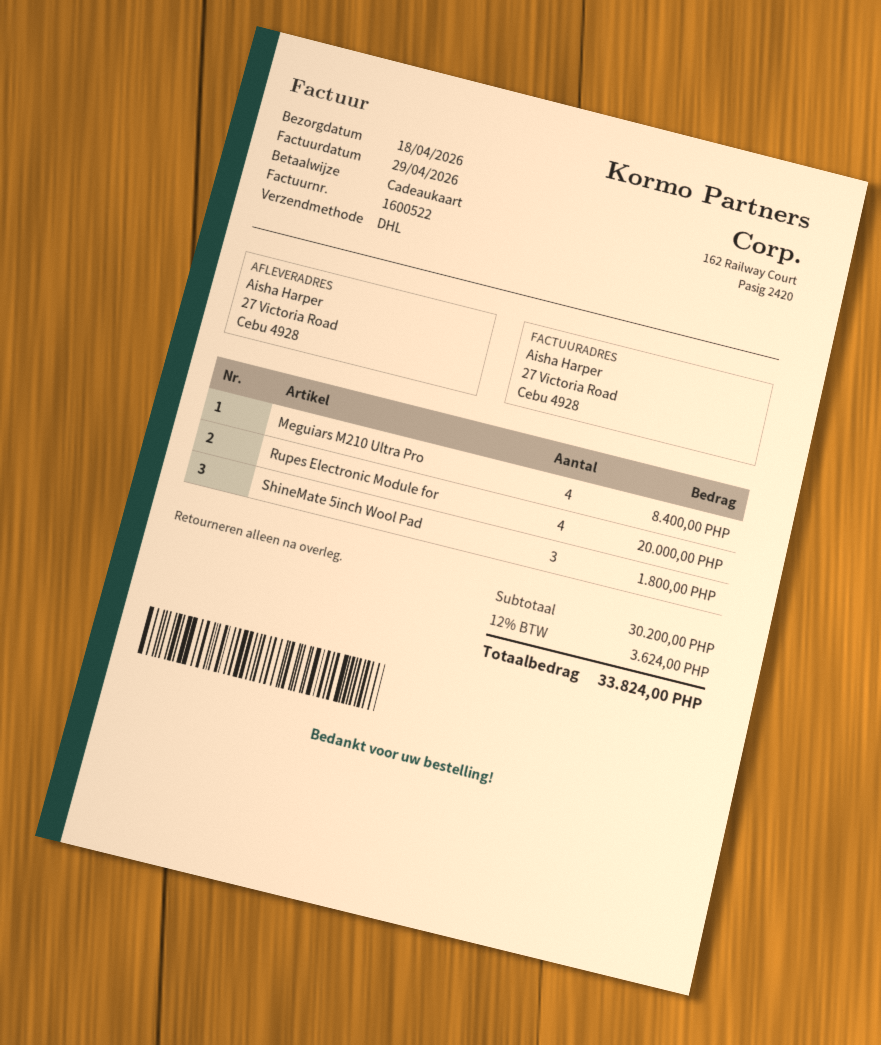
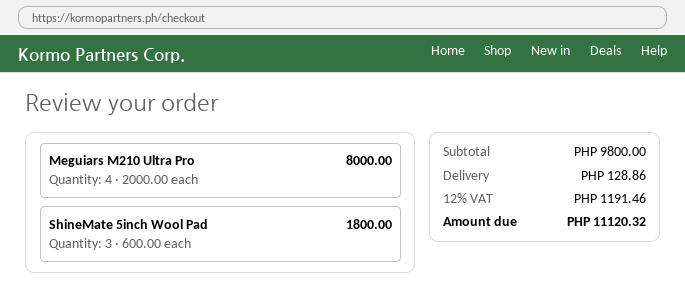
Meguiars M210 Ultra Pro: 4 for 8400.00 -> 4 for 8000.00
Rupes Electronic Module for: 4 for 20000.00 -> none
subtotal: 30200.00 -> 9800.00
shipping: none -> 128.86
tax: 12% = 3624.00 -> 12% = 1191.46
total: 33824.00 -> 11120.32

